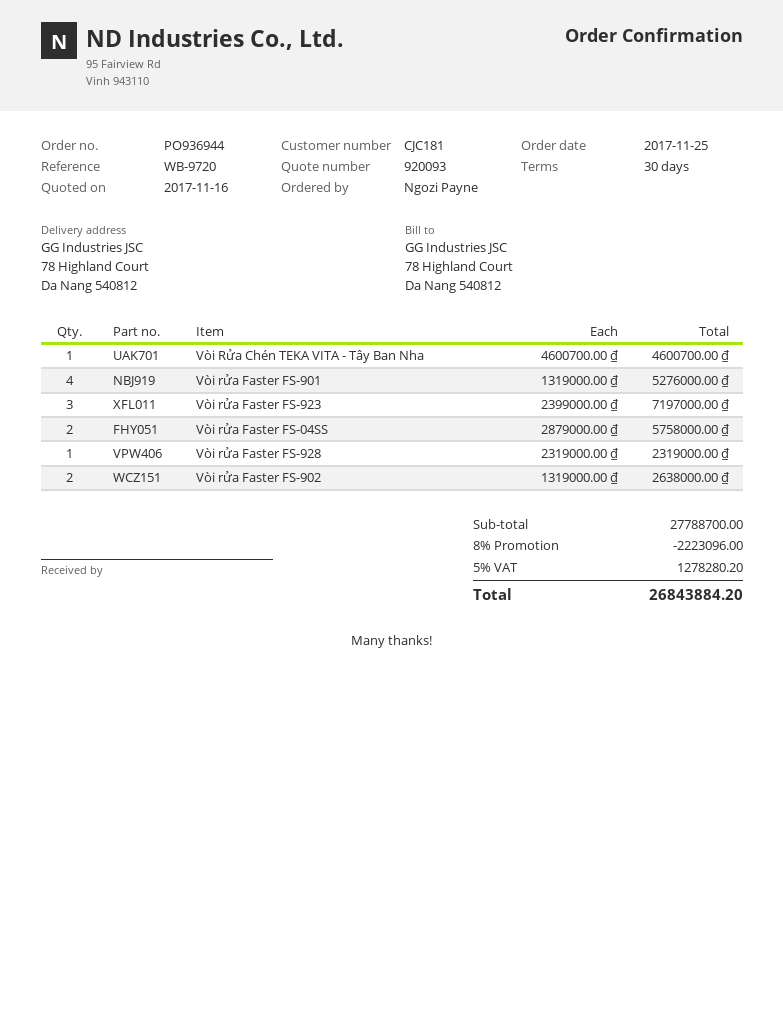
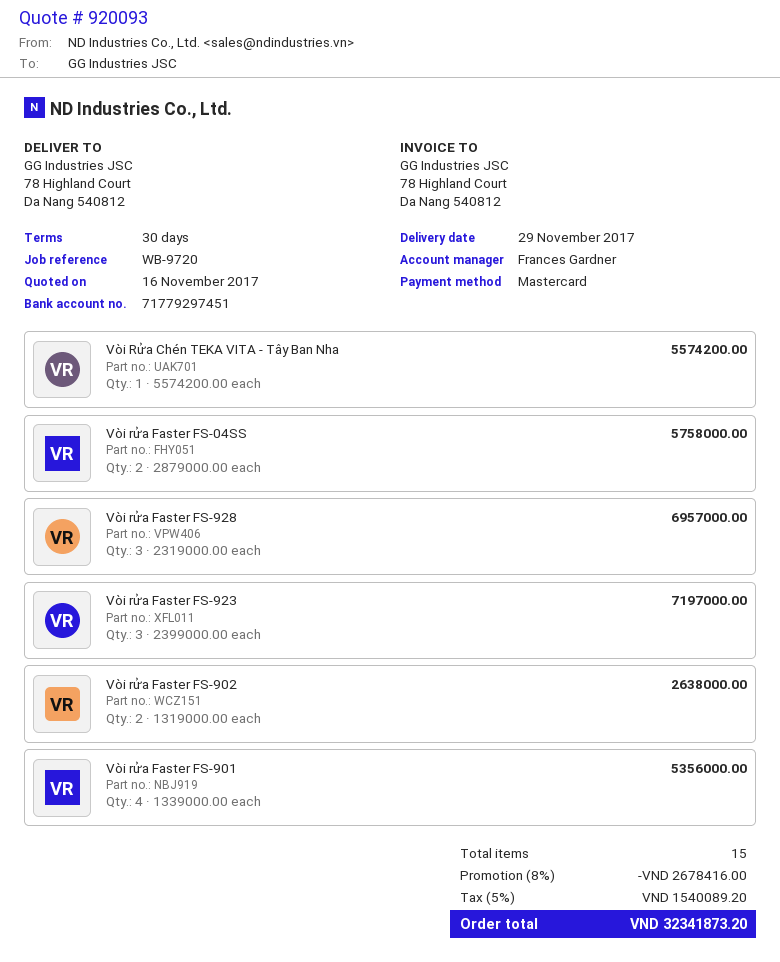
Vòi Rửa Chén TEKA VITA - Tây Ban Nha: 1 x 4600700.00 = 4600700.00 -> 1 x 5574200.00 = 5574200.00
Vòi rửa Faster FS-901: 4 x 1319000.00 = 5276000.00 -> 4 x 1339000.00 = 5356000.00
Vòi rửa Faster FS-928: 1 x 2319000.00 = 2319000.00 -> 3 x 2319000.00 = 6957000.00
discount: 8% = 2223096.00 -> 8% = 2678416.00
tax: 5% = 1278280.20 -> 5% = 1540089.20
total: 26843884.20 -> 32341873.20

